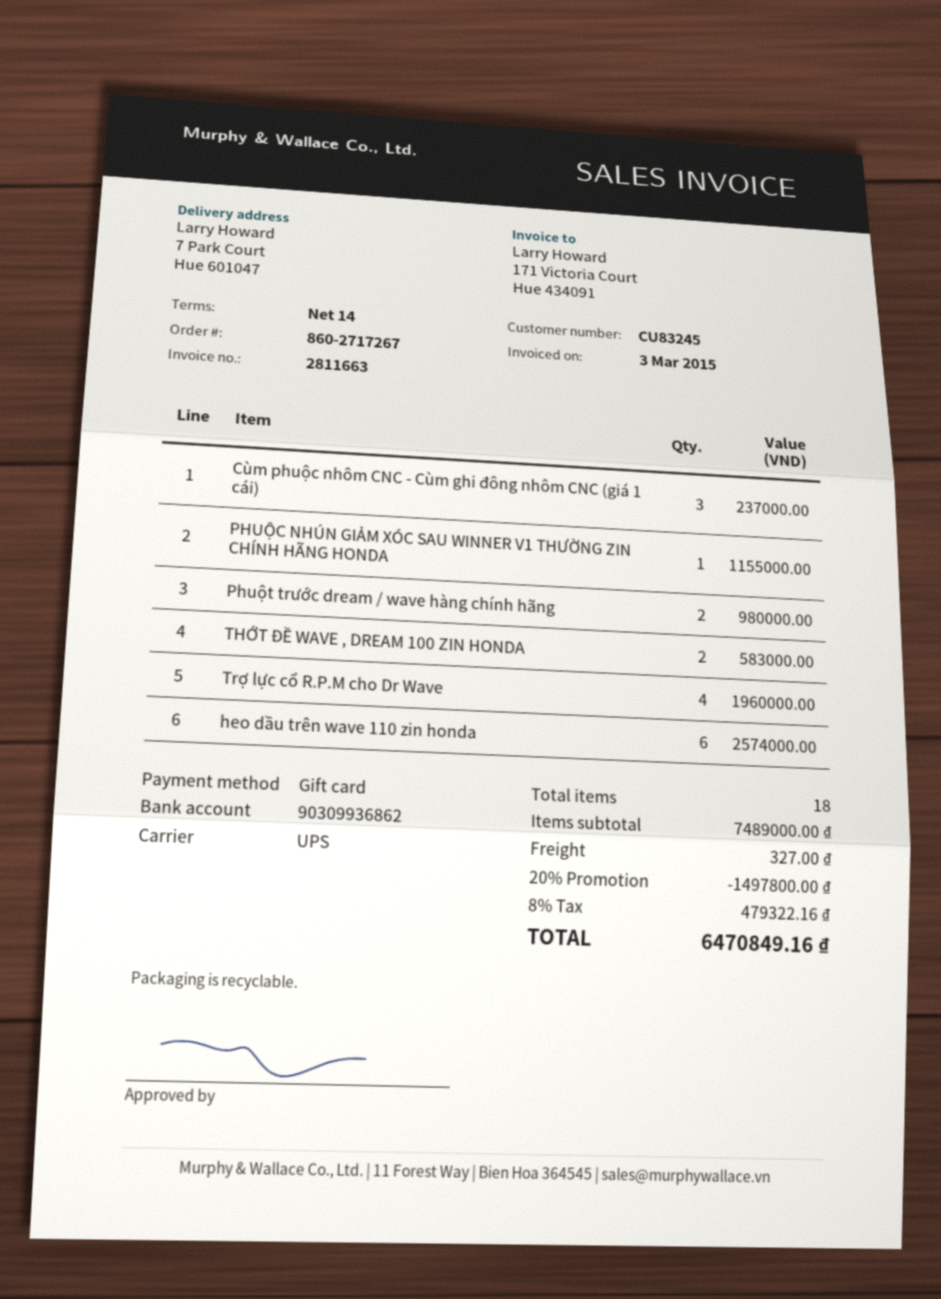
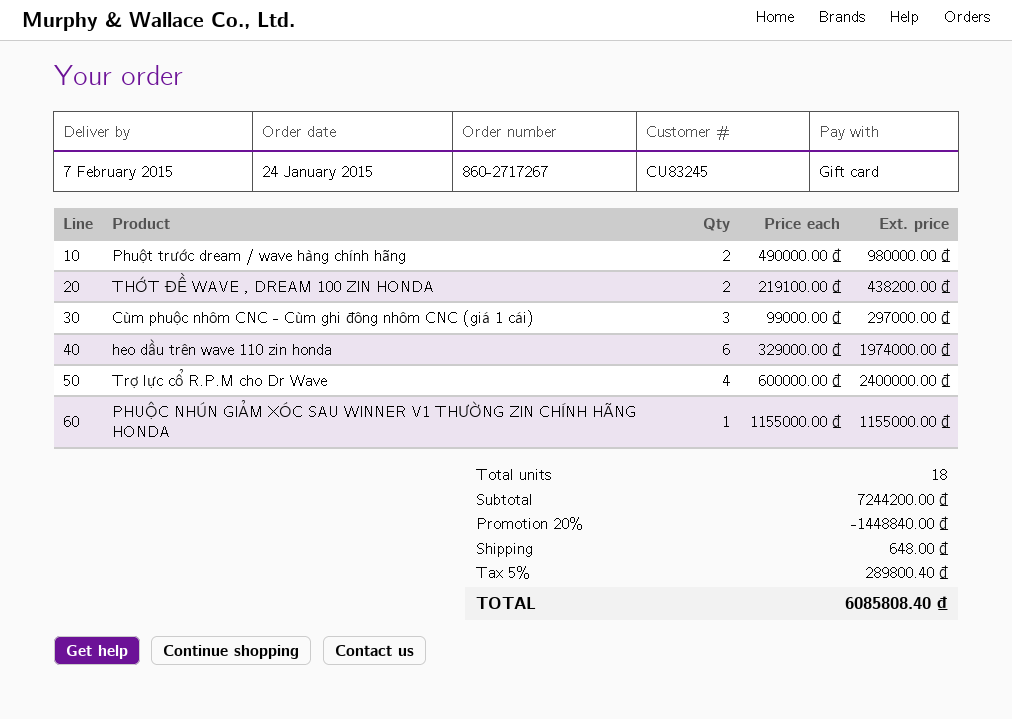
Cùm phuộc nhôm CNC - Cùm ghi đông nhôm CNC (giá 1 cái): 3 for 237000.00 -> 3 for 297000.00
THỚT ĐỀ WAVE , DREAM 100 ZIN HONDA: 2 for 583000.00 -> 2 for 438200.00
Trợ lực cổ R.P.M cho Dr Wave: 4 for 1960000.00 -> 4 for 2400000.00
heo dầu trên wave 110 zin honda: 6 for 2574000.00 -> 6 for 1974000.00
subtotal: 7489000.00 -> 7244200.00
discount: 20% = 1497800.00 -> 20% = 1448840.00
shipping: 327.00 -> 648.00
tax: 8% = 479322.16 -> 5% = 289800.40
total: 6470849.16 -> 6085808.40

